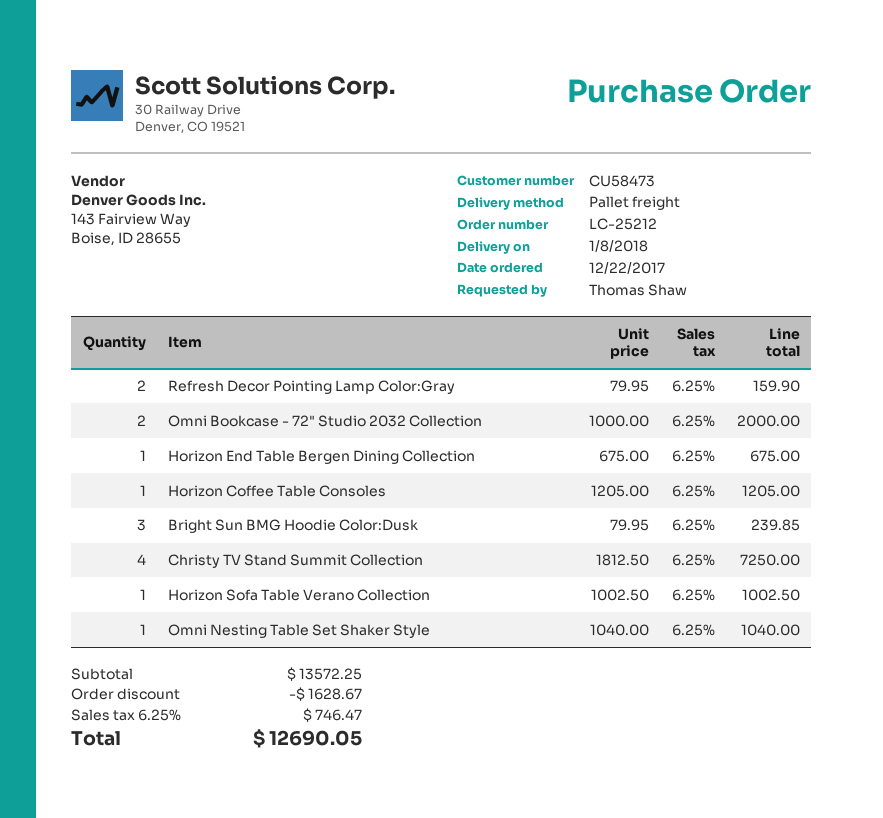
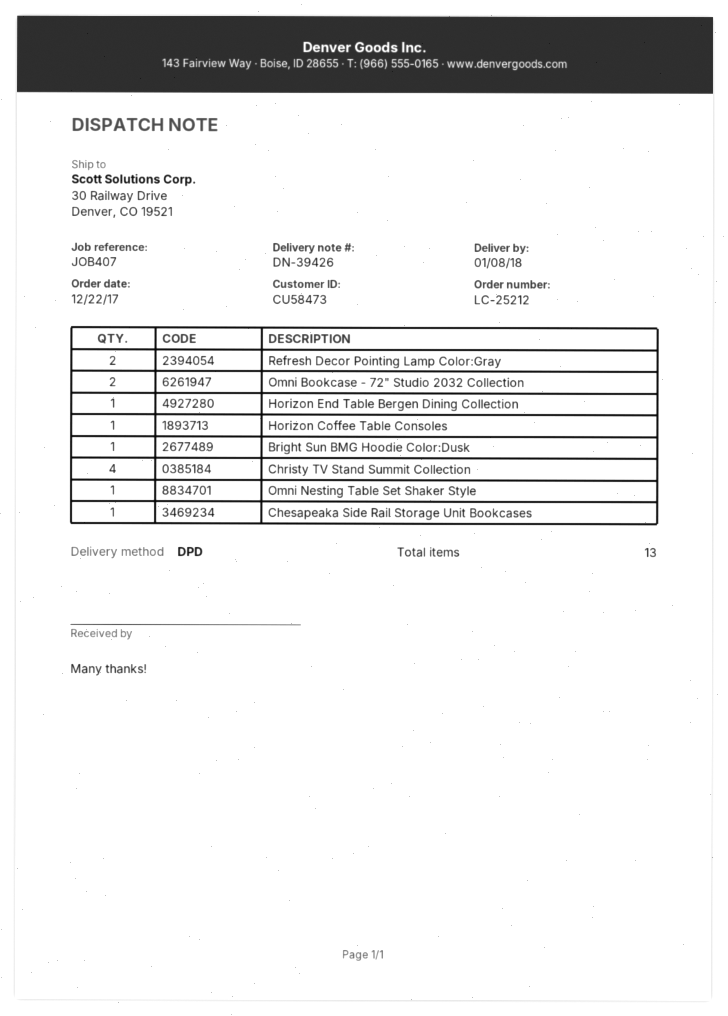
shipping method: pallet freight -> DPD
Bright Sun BMG Hoodie Color:Dusk: 3 -> 1
Horizon Sofa Table Verano Collection: 1 -> none
Chesapeaka Side Rail Storage Unit Bookcases: none -> 1

